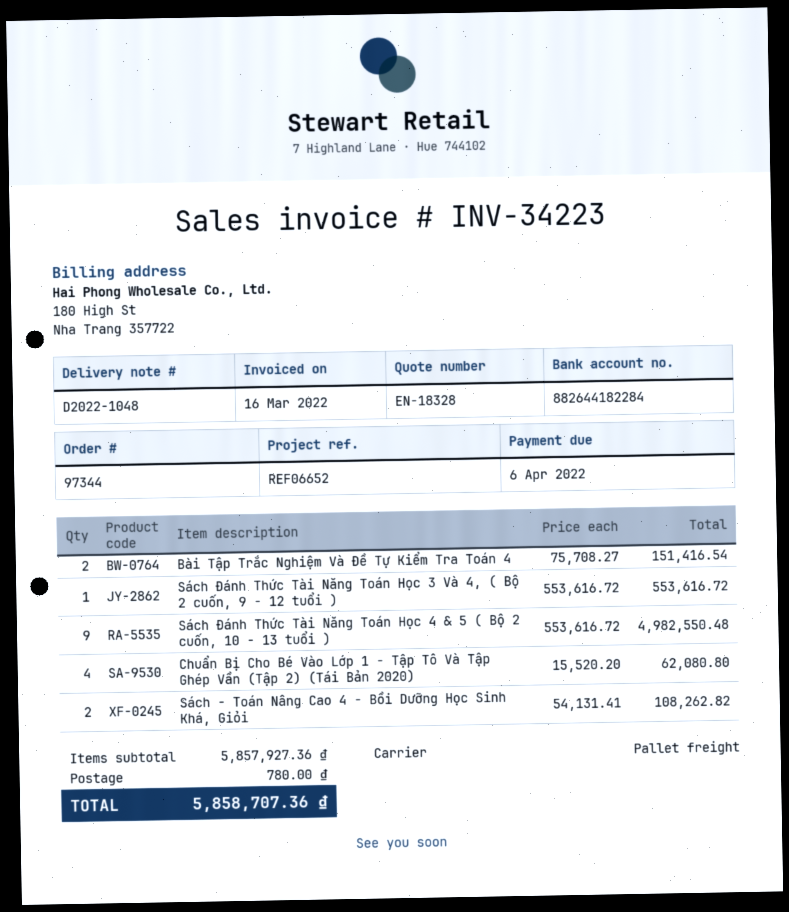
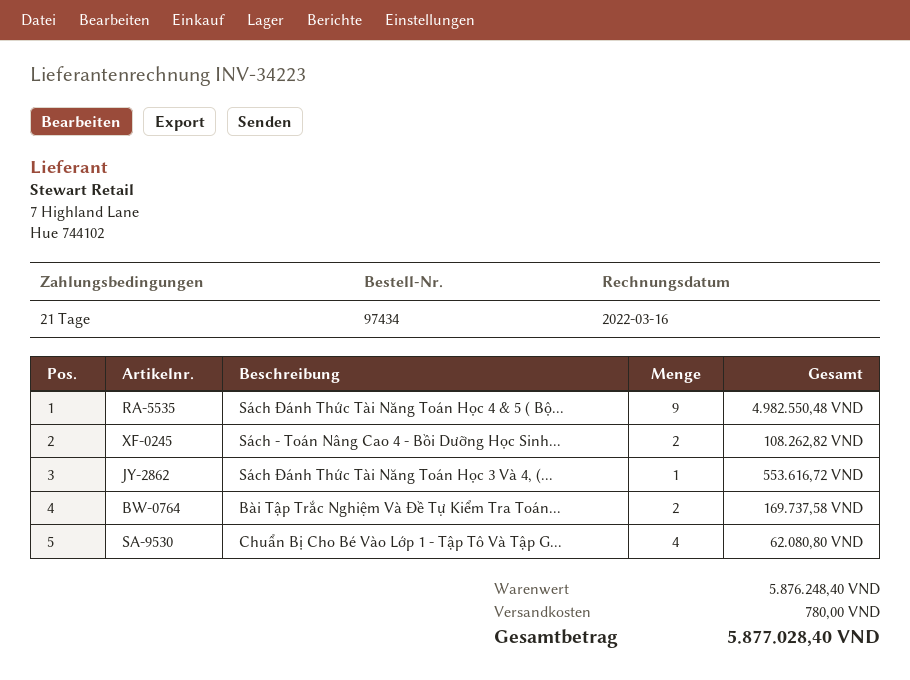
order number: 97344 -> 97434
Bài Tập Trắc Nghiệm Và Đề Tự Kiểm Tra Toán 4: 2 for 151416.54 -> 2 for 169737.58
subtotal: 5857927.36 -> 5876248.40
total: 5858707.36 -> 5877028.40

